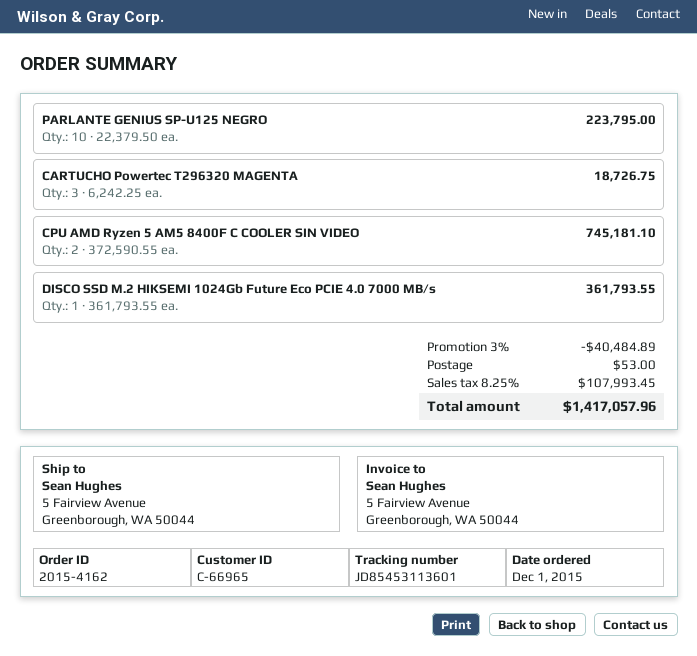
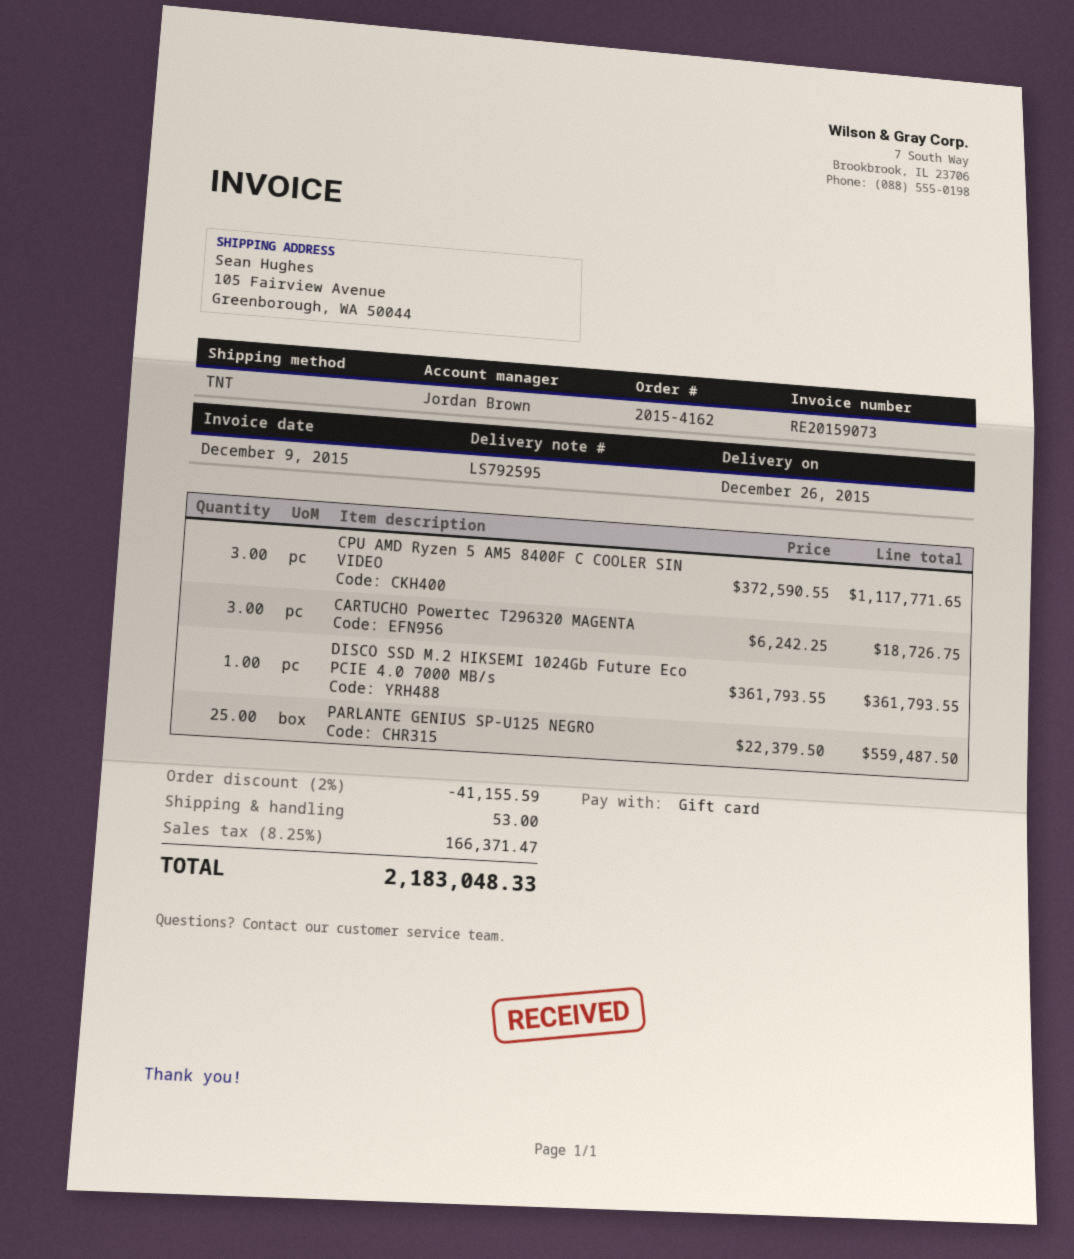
ship to: 5 Fairview Avenue, Greenborough, WA 50044 -> 105 Fairview Avenue, Greenborough, WA 50044
PARLANTE GENIUS SP-U125 NEGRO: 10 x 22379.50 = 223795.00 -> 25 x 22379.50 = 559487.50
CPU AMD Ryzen 5 AM5 8400F C COOLER SIN VIDEO: 2 x 372590.55 = 745181.10 -> 3 x 372590.55 = 1117771.65
discount: 3% = 40484.89 -> 2% = 41155.59
tax: 8.25% = 107993.45 -> 8.25% = 166371.47
total: 1417057.96 -> 2183048.33

